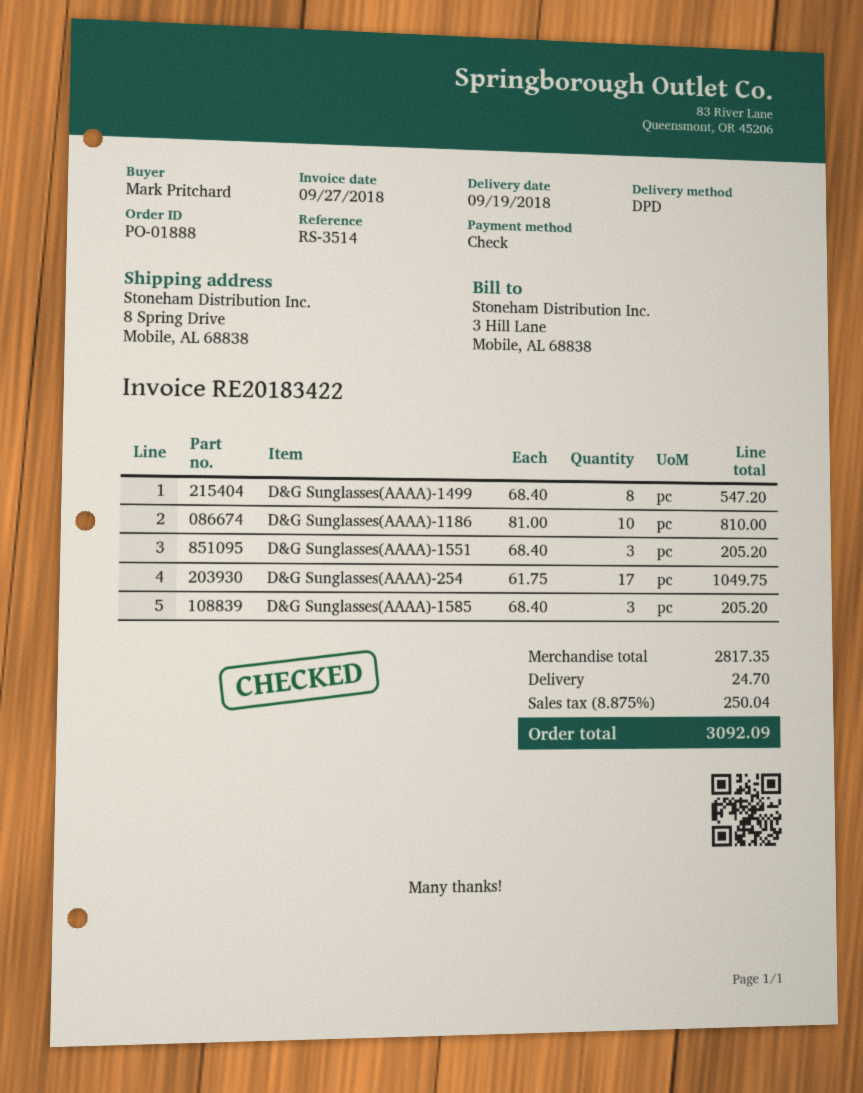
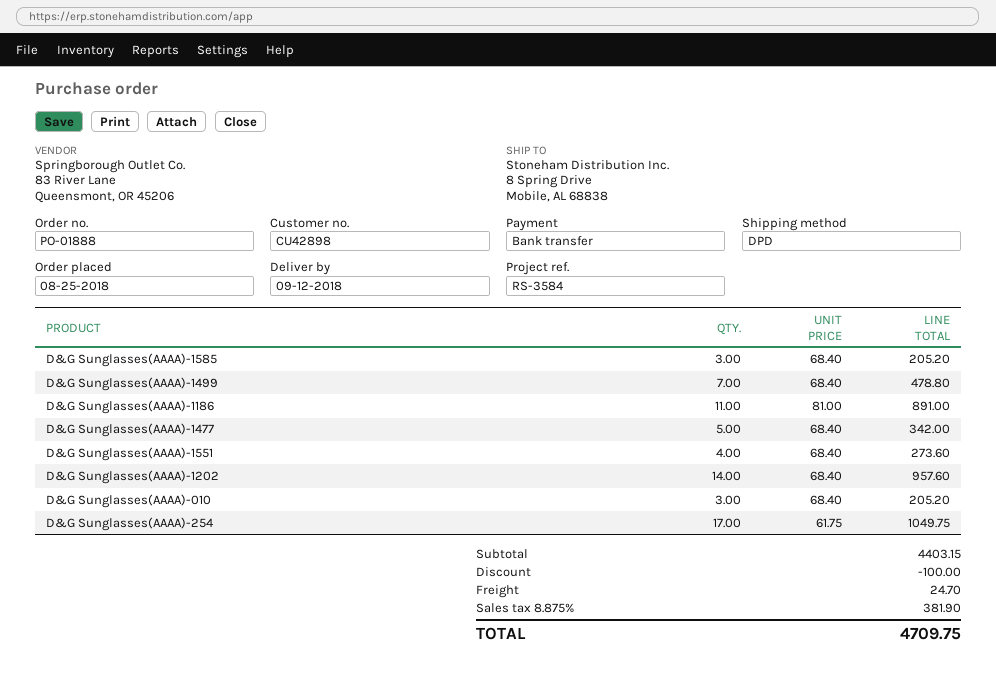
delivery date: 2018-09-19 -> 2018-09-12
reference: RS-3514 -> RS-3584
payment method: cheque -> bank transfer
D&G Sunglasses(AAAA)-1499: 8 x 68.40 = 547.20 -> 7 x 68.40 = 478.80
D&G Sunglasses(AAAA)-1186: 10 x 81.00 = 810.00 -> 11 x 81.00 = 891.00
D&G Sunglasses(AAAA)-1551: 3 x 68.40 = 205.20 -> 4 x 68.40 = 273.60
D&G Sunglasses(AAAA)-1477: none -> 5 x 68.40 = 342.00
D&G Sunglasses(AAAA)-1202: none -> 14 x 68.40 = 957.60
D&G Sunglasses(AAAA)-010: none -> 3 x 68.40 = 205.20
subtotal: 2817.35 -> 4403.15
discount: none -> 100.00
tax: 8.875% = 250.04 -> 8.875% = 381.90
total: 3092.09 -> 4709.75

